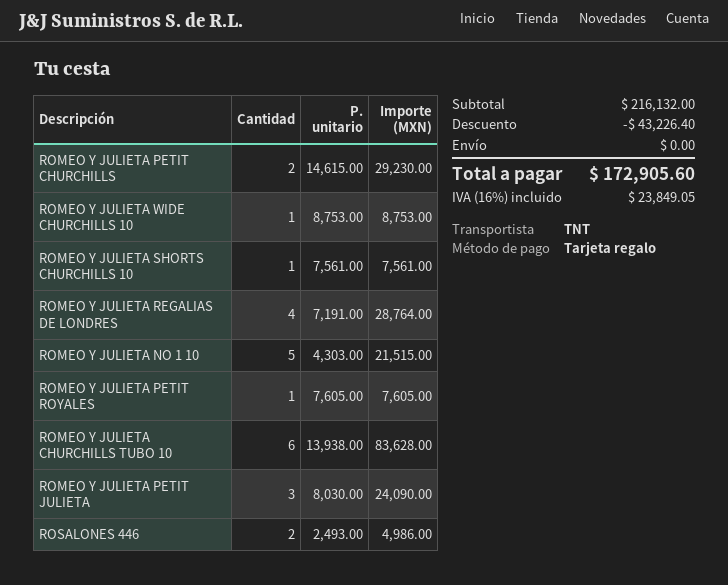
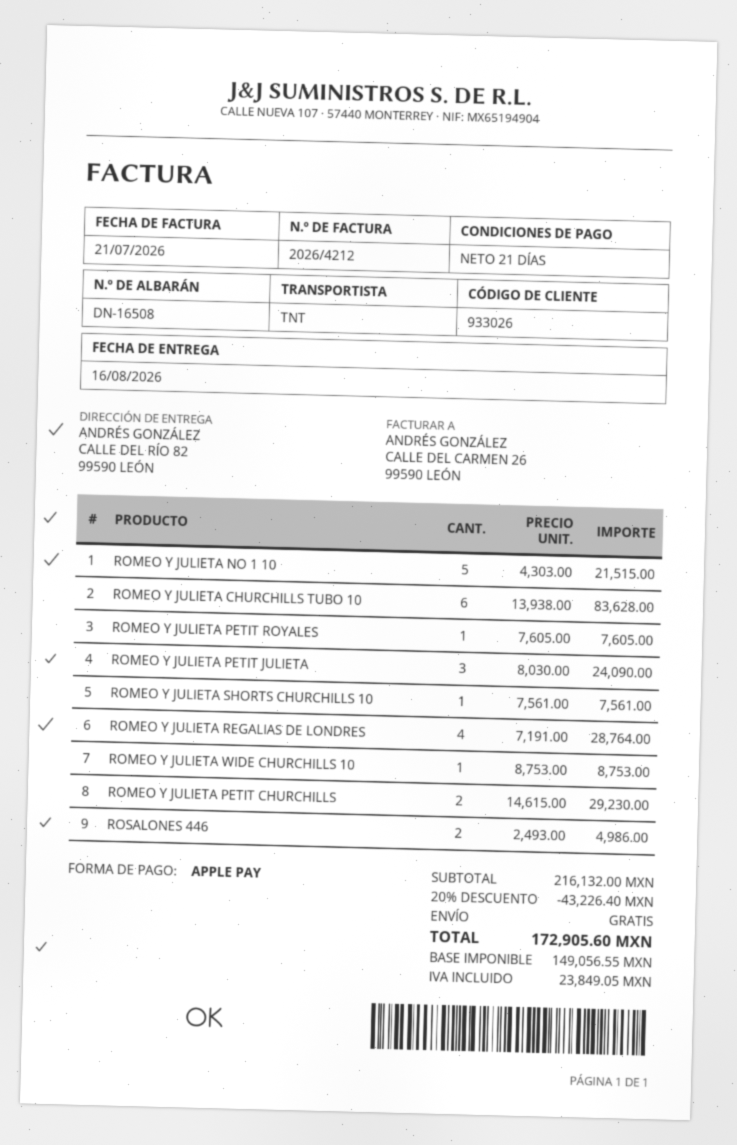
payment method: gift card -> Apple Pay

